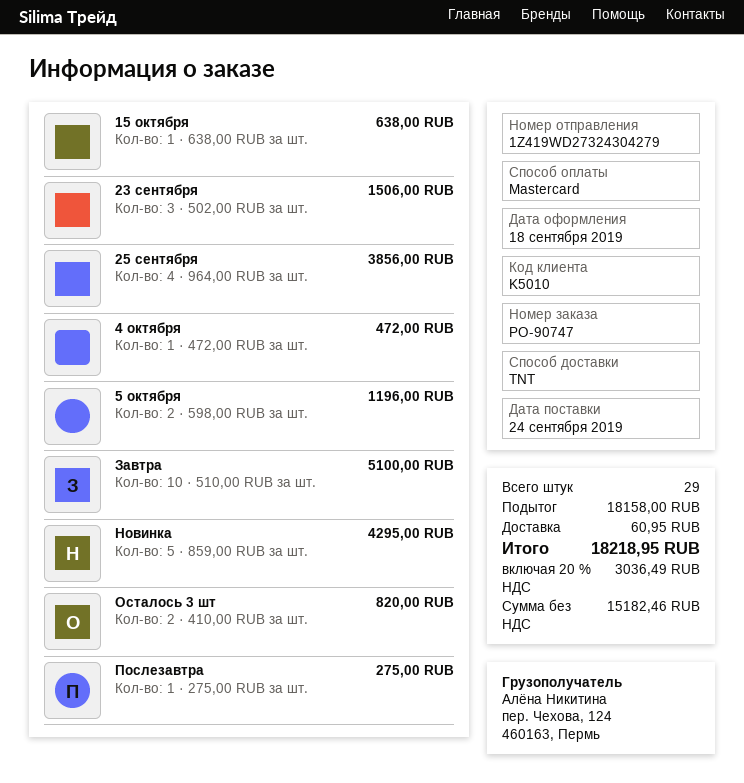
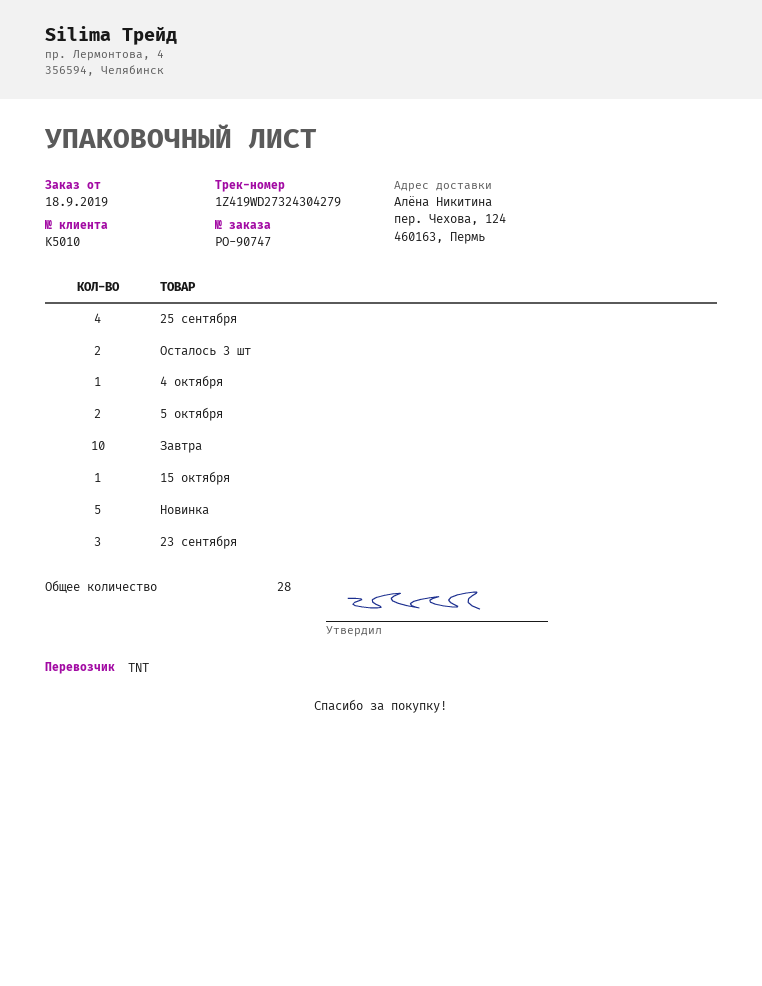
Послезавтра: 1 -> none
total quantity: 29 -> 28

